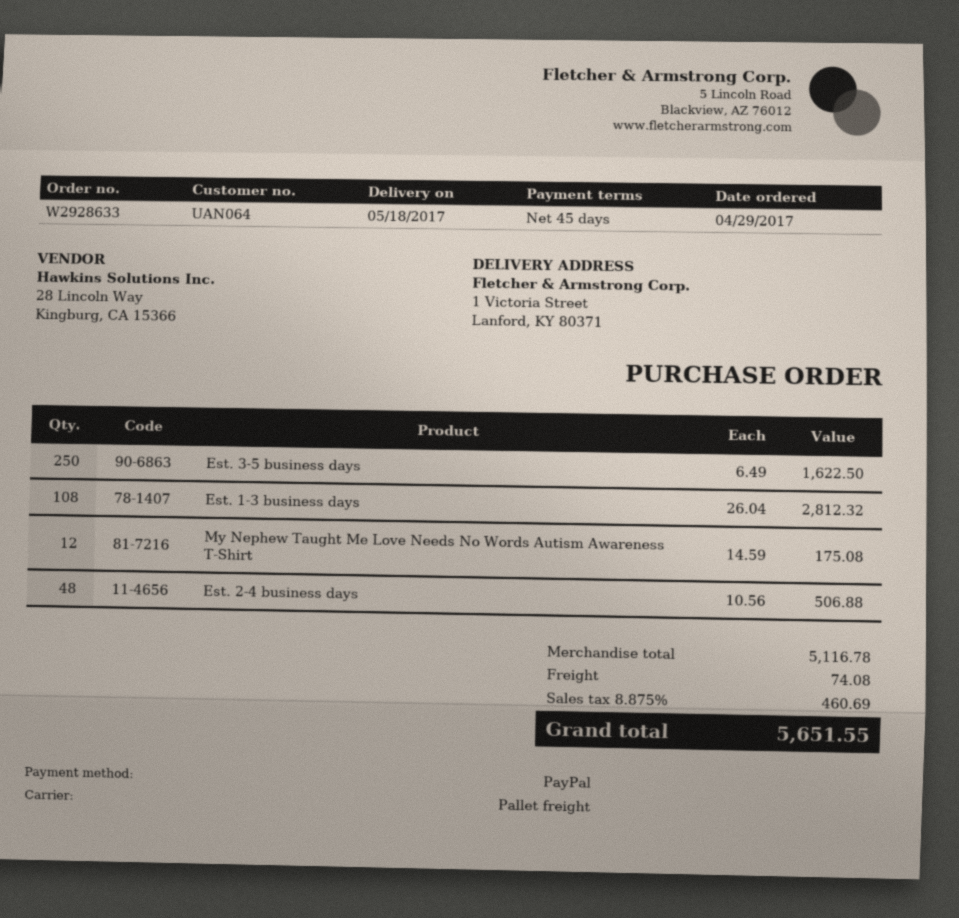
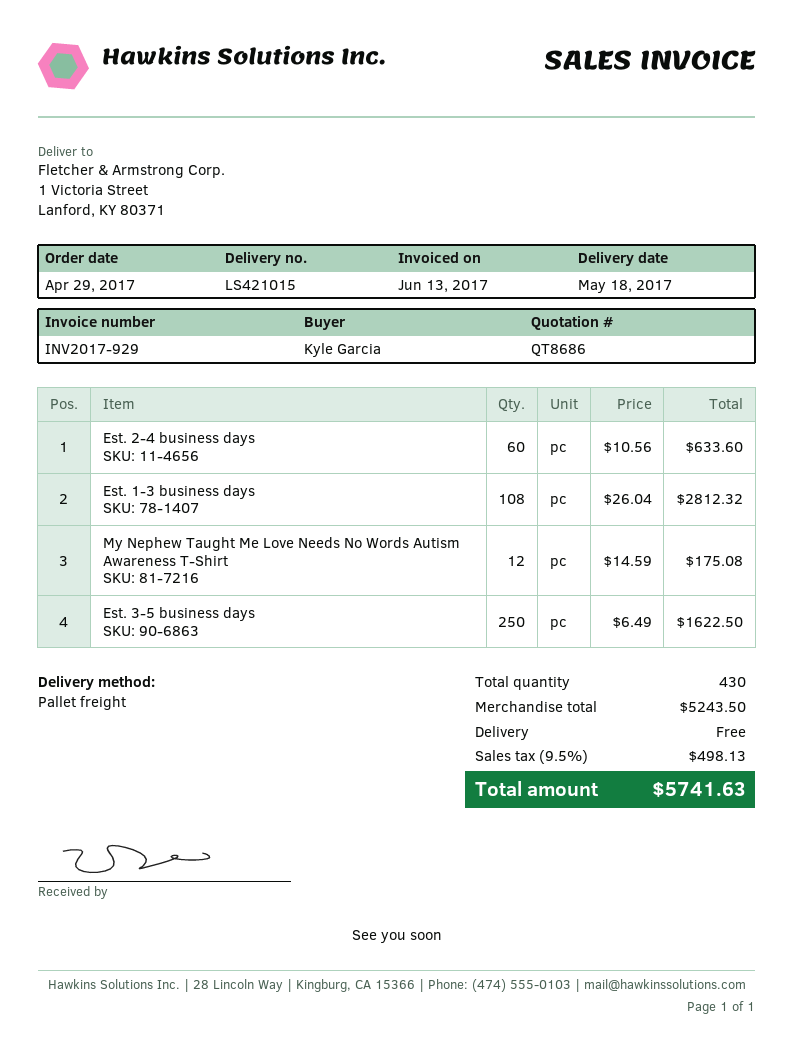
Est. 2-4 business days: 48 x 10.56 = 506.88 -> 60 x 10.56 = 633.60
subtotal: 5116.78 -> 5243.50
shipping: 74.08 -> 0.00
tax: 8.875% = 460.69 -> 9.5% = 498.13
total: 5651.55 -> 5741.63

